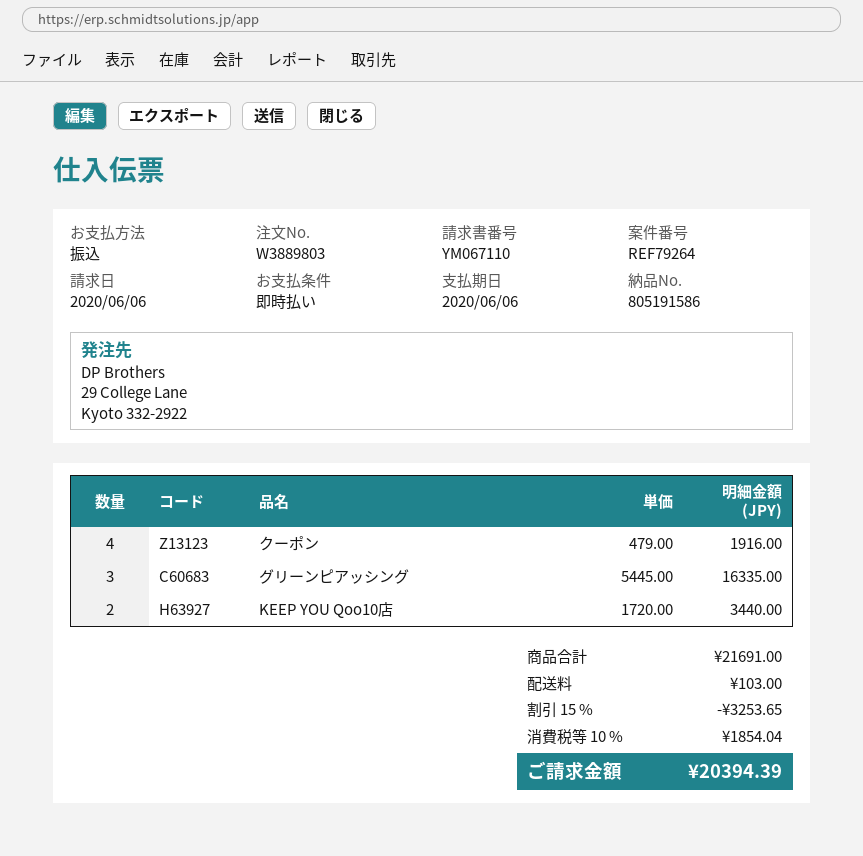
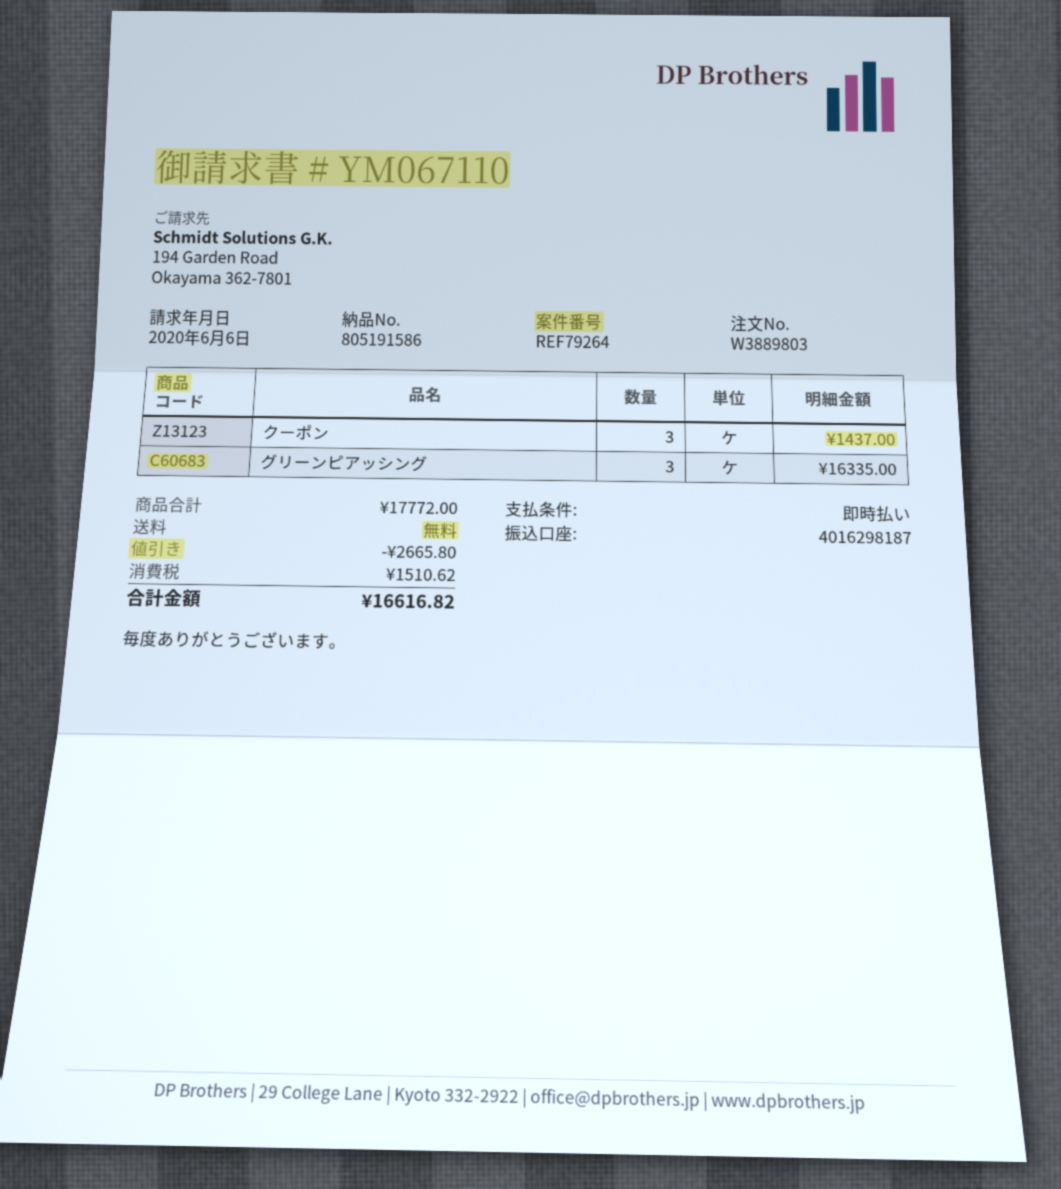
クーポン: 4 for 1916.00 -> 3 for 1437.00
KEEP YOU Qoo10店: 2 for 3440.00 -> none
subtotal: 21691.00 -> 17772.00
discount: 3253.65 -> 2665.80
shipping: 103.00 -> 0.00
tax: 1854.04 -> 1510.62
total: 20394.39 -> 16616.82

